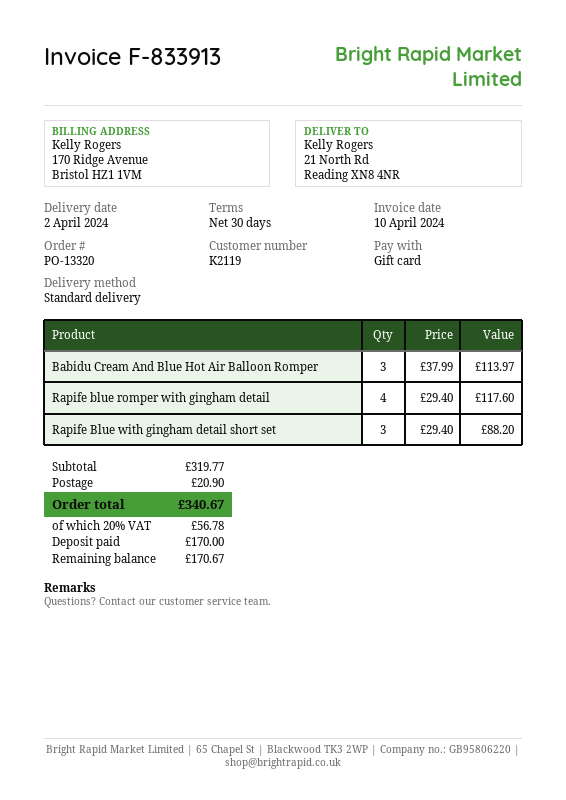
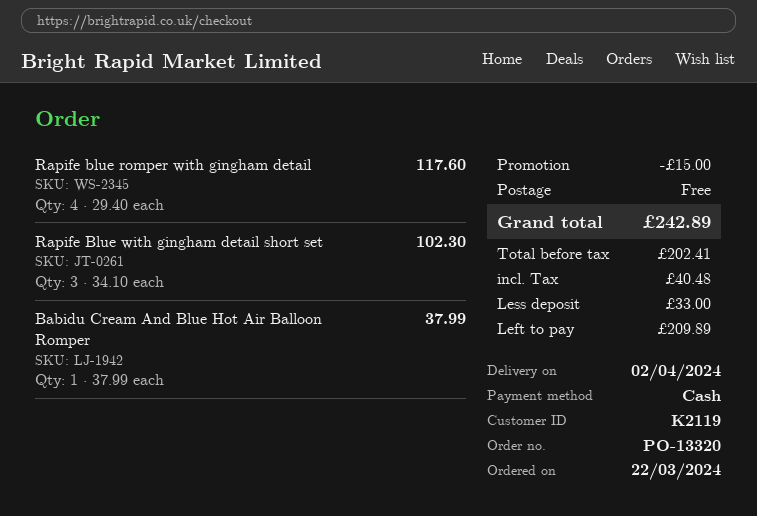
payment method: gift card -> cash
Babidu Cream And Blue Hot Air Balloon Romper: 3 x 37.99 = 113.97 -> 1 x 37.99 = 37.99
Rapife Blue with gingham detail short set: 3 x 29.40 = 88.20 -> 3 x 34.10 = 102.30
discount: none -> 15.00
shipping: 20.90 -> 0.00
tax: 56.78 -> 40.48
total: 340.67 -> 242.89
deposit: 170.00 -> 33.00
balance: 170.67 -> 209.89

